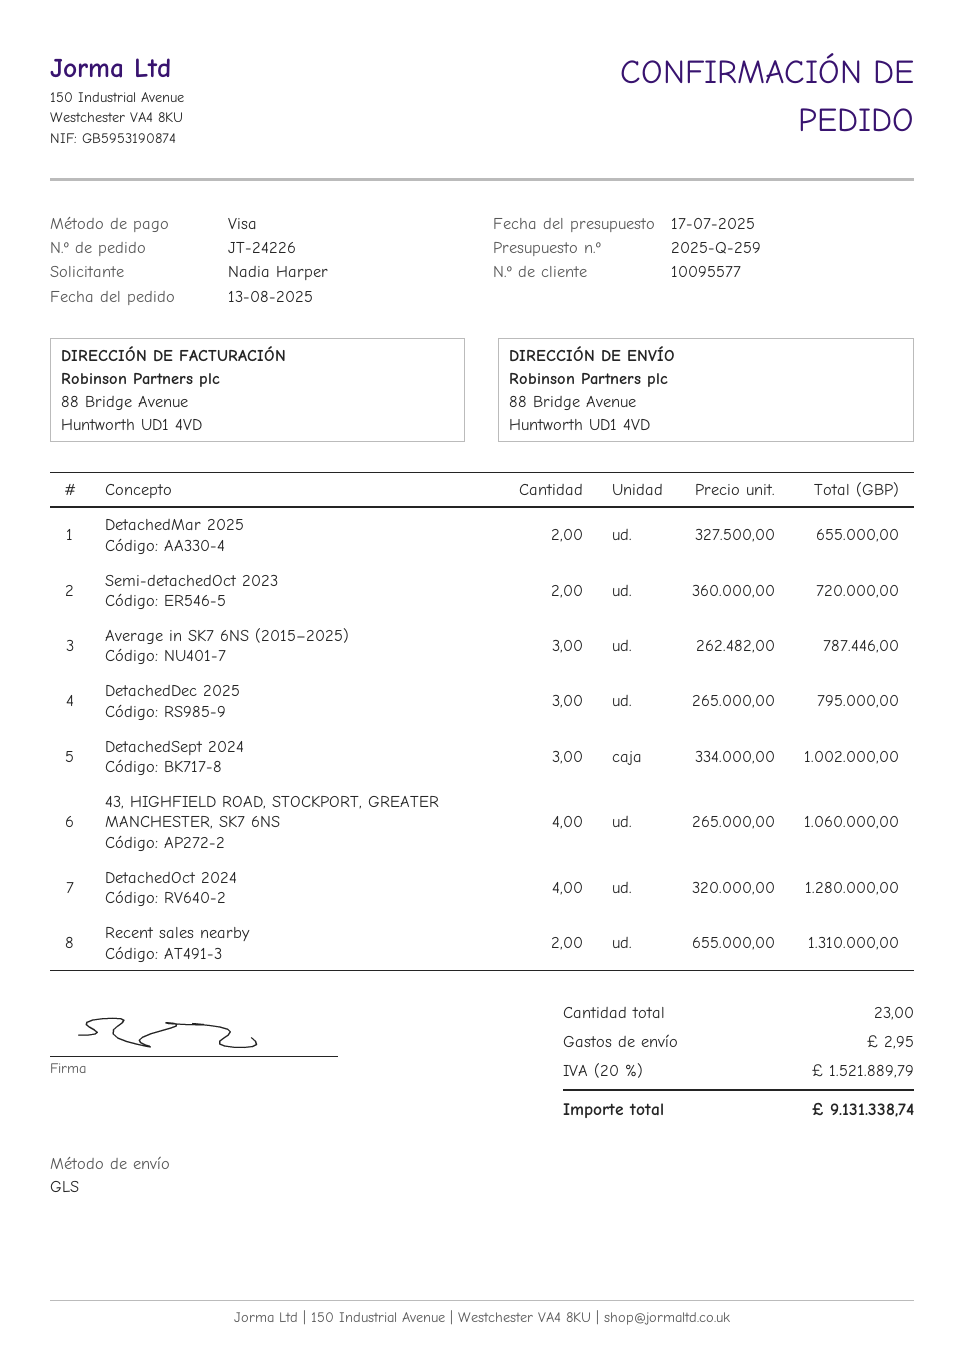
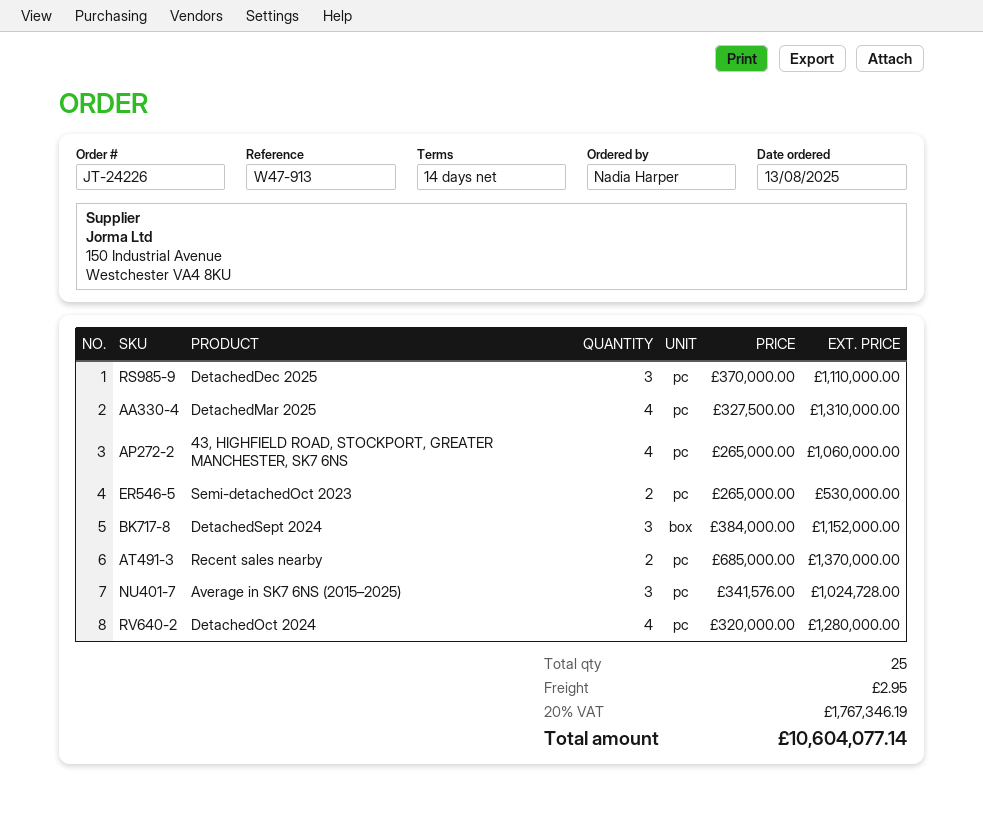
DetachedMar 2025: 2 x 327500.00 = 655000.00 -> 4 x 327500.00 = 1310000.00
Semi-detachedOct 2023: 2 x 360000.00 = 720000.00 -> 2 x 265000.00 = 530000.00
Average in SK7 6NS (2015–2025): 3 x 262482.00 = 787446.00 -> 3 x 341576.00 = 1024728.00
DetachedDec 2025: 3 x 265000.00 = 795000.00 -> 3 x 370000.00 = 1110000.00
DetachedSept 2024: 3 x 334000.00 = 1002000.00 -> 3 x 384000.00 = 1152000.00
Recent sales nearby: 2 x 655000.00 = 1310000.00 -> 2 x 685000.00 = 1370000.00
total quantity: 23 -> 25
tax: 20% = 1521889.79 -> 20% = 1767346.19
total: 9131338.74 -> 10604077.14

